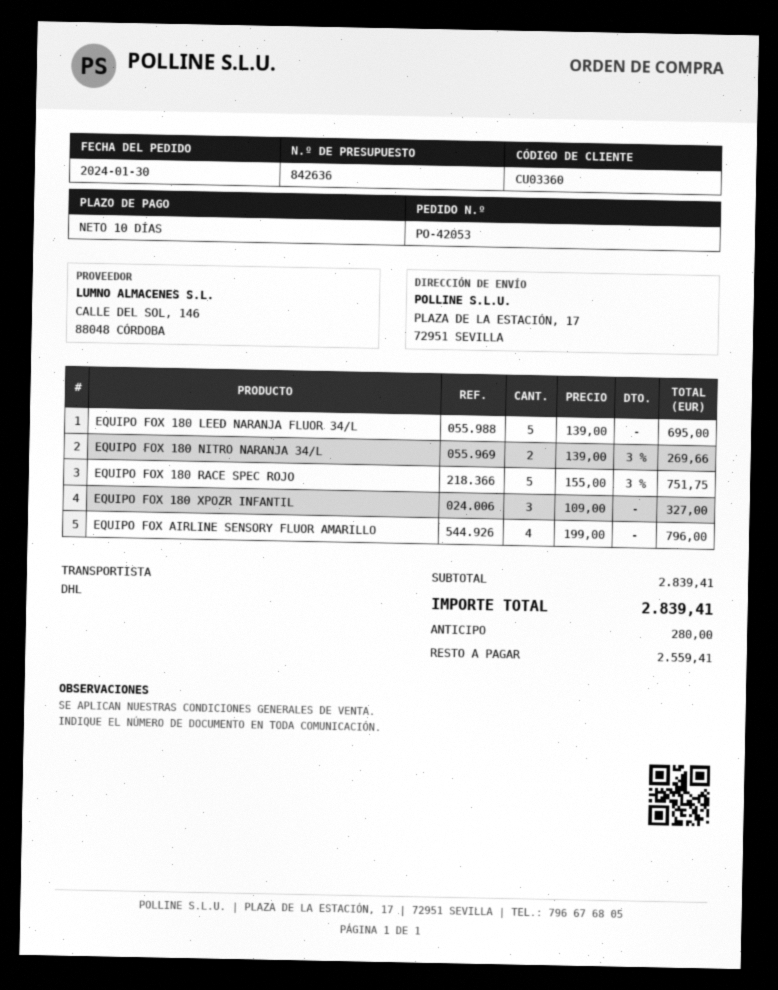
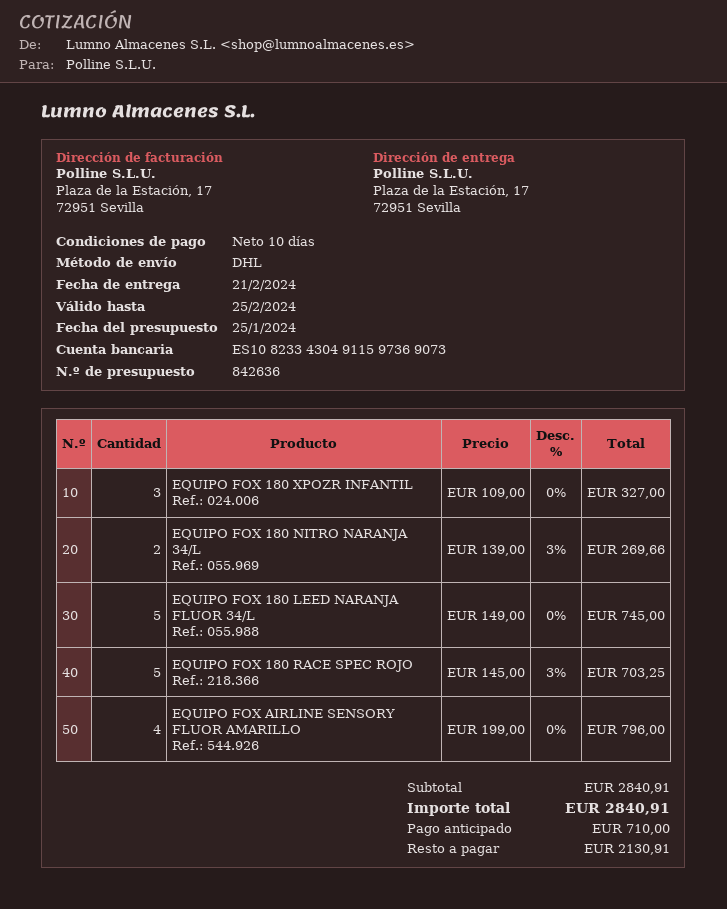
EQUIPO FOX 180 LEED NARANJA FLUOR 34/L: 5 x 139.00 = 695.00 -> 5 x 149.00 = 745.00
EQUIPO FOX 180 RACE SPEC ROJO: 5 x 155.00 - 3% = 751.75 -> 5 x 145.00 - 3% = 703.25
subtotal: 2839.41 -> 2840.91
total: 2839.41 -> 2840.91
deposit: 280.00 -> 710.00
balance: 2559.41 -> 2130.91

